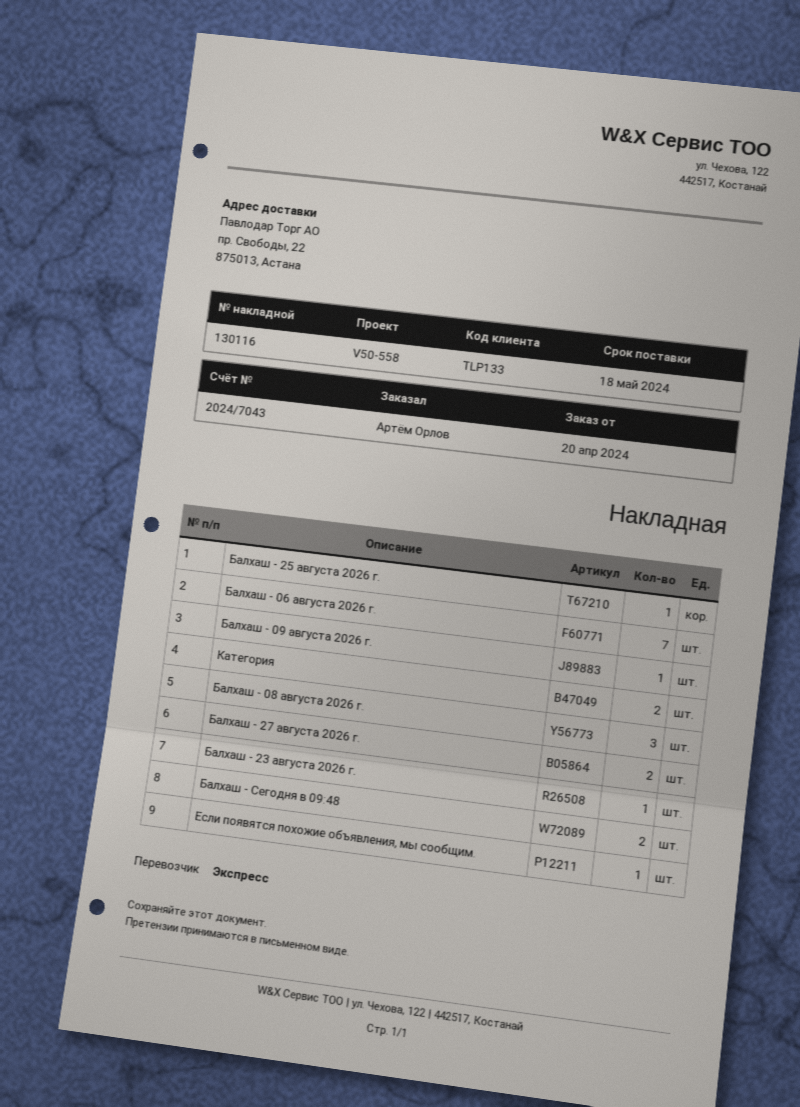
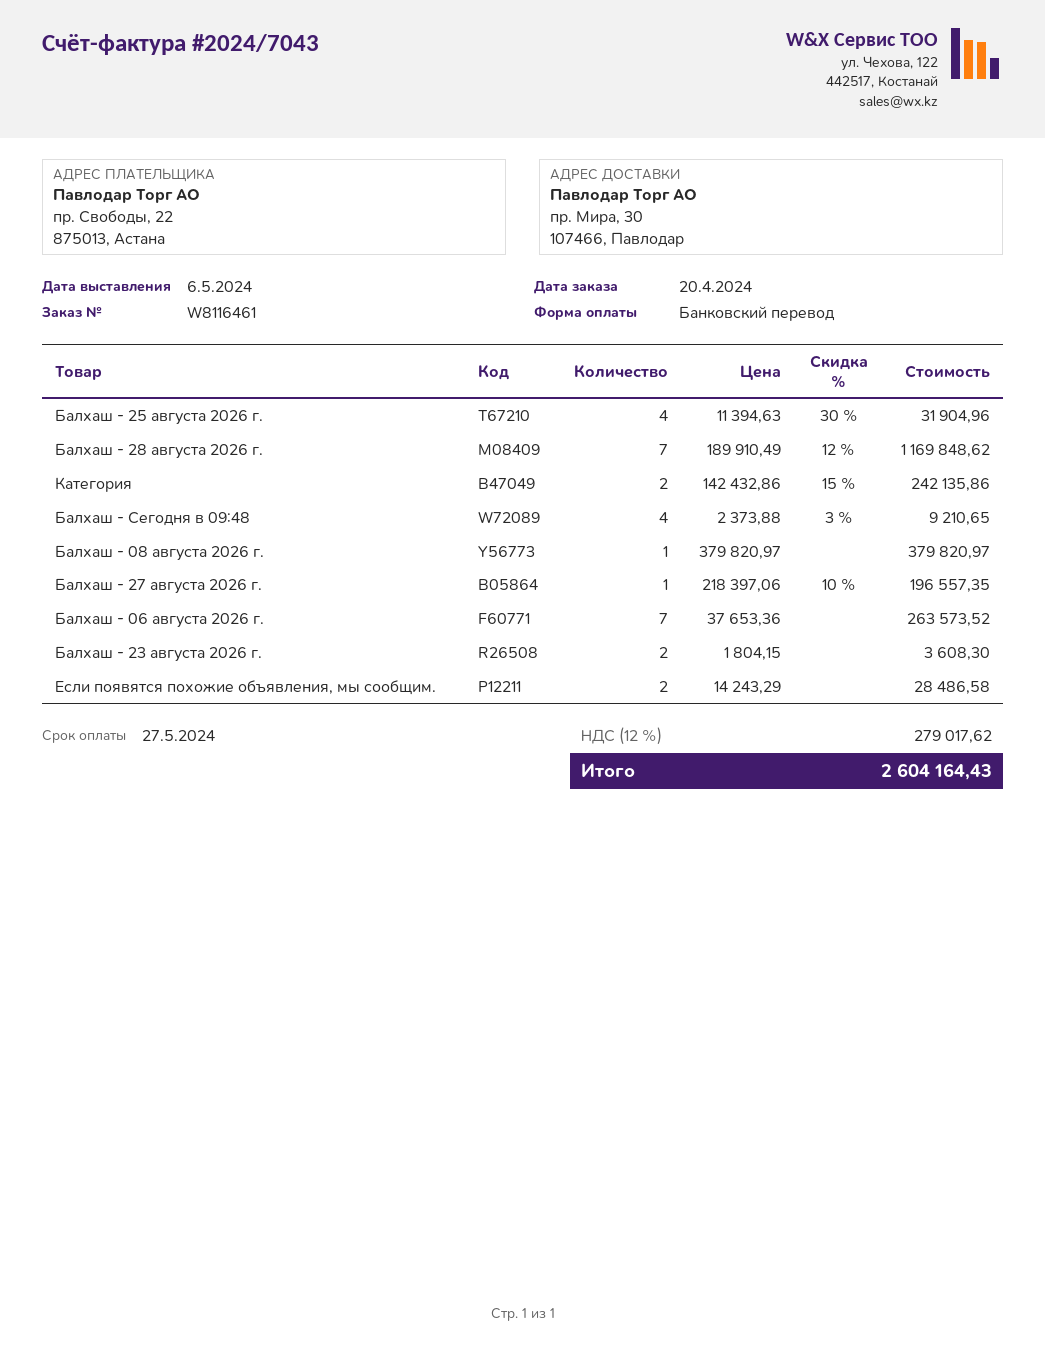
ship to: пр. Свободы, 22, 875013, Астана -> пр. Мира, 30, 107466, Павлодар
Балхаш - 25 августа 2026 г.: 1 -> 4
Балхаш - 09 августа 2026 г.: 1 -> none
Балхаш - 08 августа 2026 г.: 3 -> 1
Балхаш - 27 августа 2026 г.: 2 -> 1
Балхаш - 23 августа 2026 г.: 1 -> 2
Балхаш - Сегодня в 09:48: 2 -> 4
Если появятся похожие объявления, мы сообщим.: 1 -> 2
Балхаш - 28 августа 2026 г.: none -> 7

